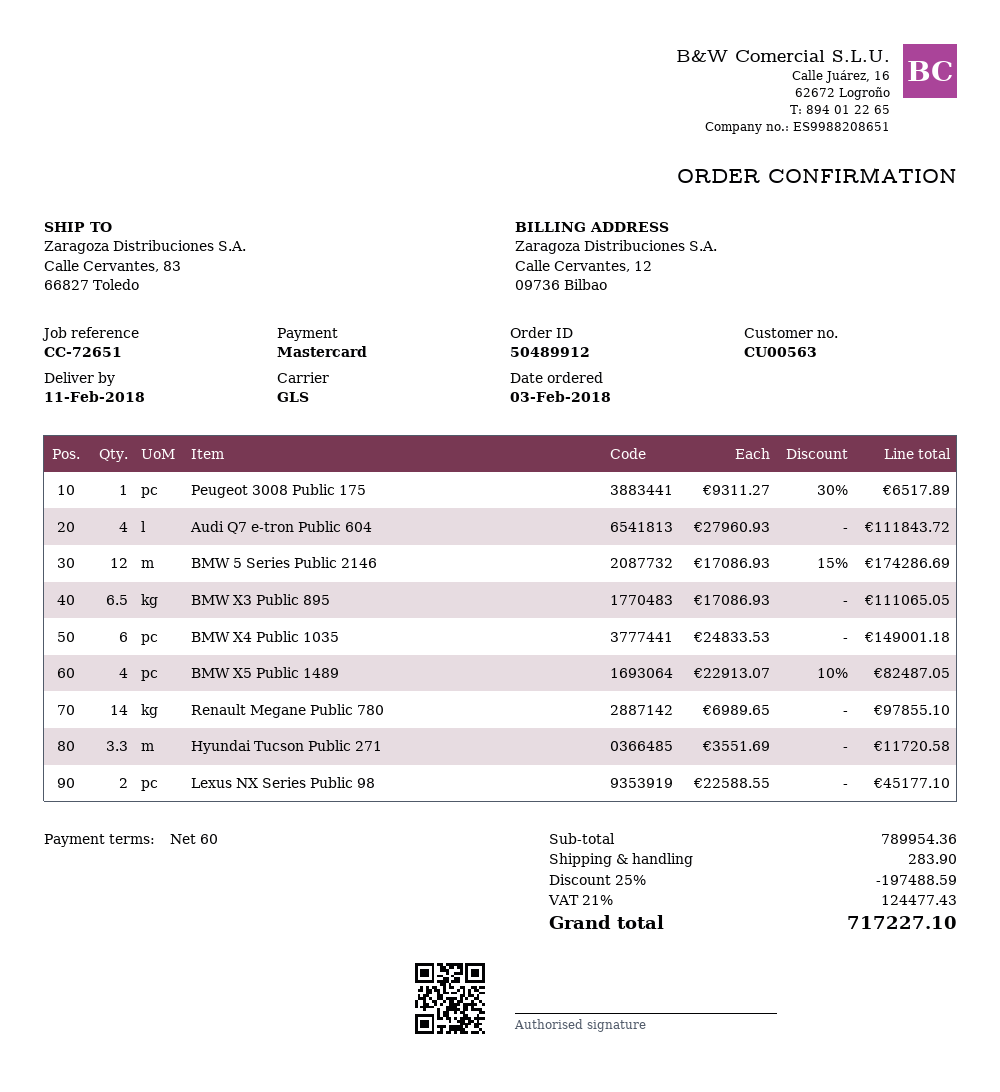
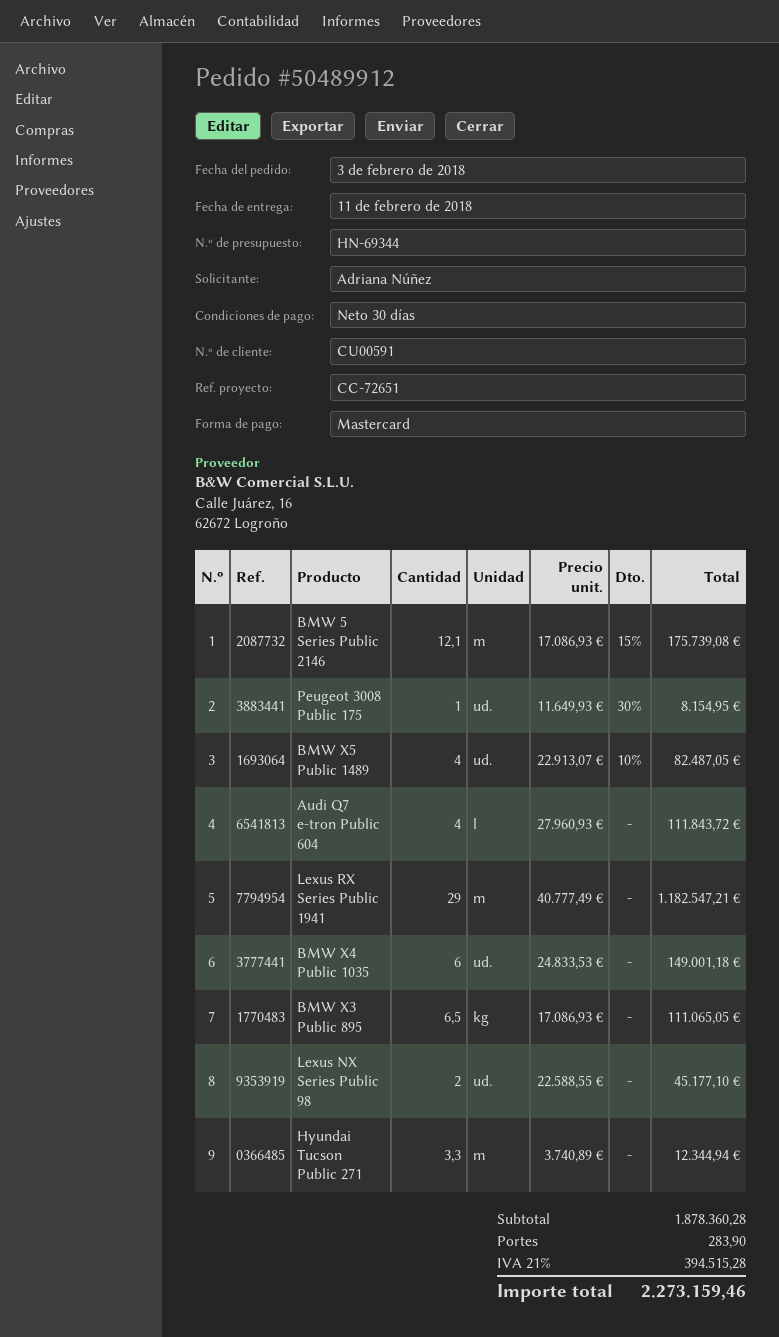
payment terms: 60 days -> 30 days
customer number: CU00563 -> CU00591
Peugeot 3008 Public 175: 1 x 9311.27 - 30% = 6517.89 -> 1 x 11649.93 - 30% = 8154.95
BMW 5 Series Public 2146: 12 x 17086.93 - 15% = 174286.69 -> 12.1 x 17086.93 - 15% = 175739.08
Renault Megane Public 780: 14 x 6989.65 = 97855.10 -> none
Hyundai Tucson Public 271: 3.3 x 3551.69 = 11720.58 -> 3.3 x 3740.89 = 12344.94
Lexus RX Series Public 1941: none -> 29 x 40777.49 = 1182547.21
subtotal: 789954.36 -> 1878360.28
discount: 25% = 197488.59 -> none
tax: 21% = 124477.43 -> 21% = 394515.28
total: 717227.10 -> 2273159.46

